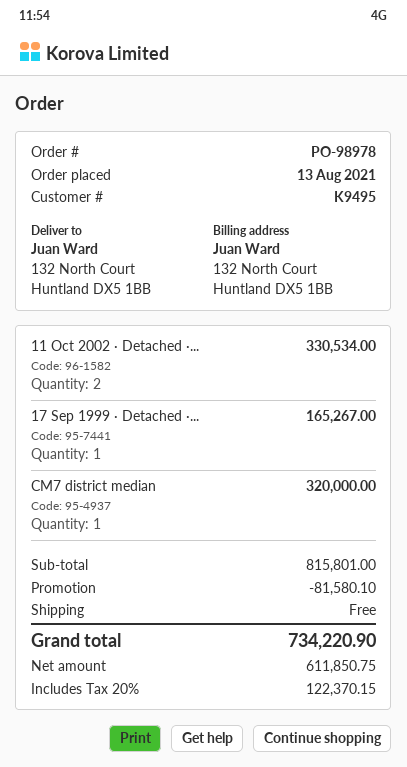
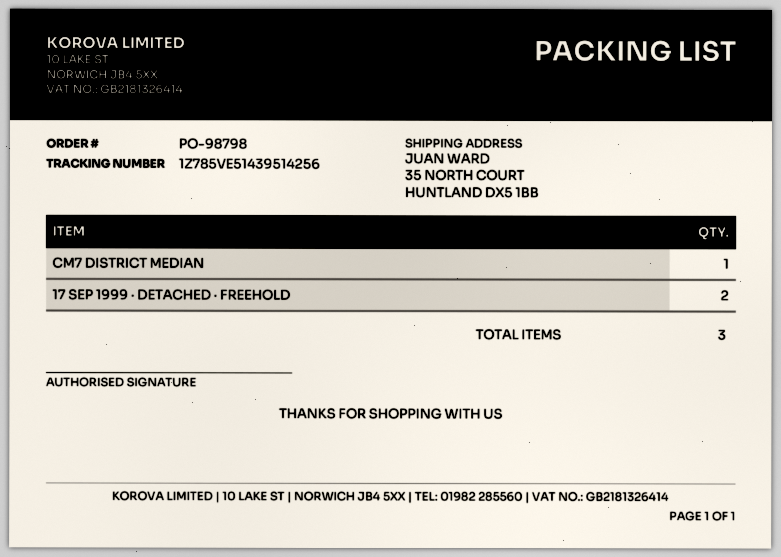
order number: PO-98978 -> PO-98798
ship to: 132 North Court, Huntland DX5 1BB -> 35 NORTH COURT, HUNTLAND DX5 1BB
11 Oct 2002 · Detached ·...: 2 -> none
17 Sep 1999 · Detached ·...: 1 -> 2

